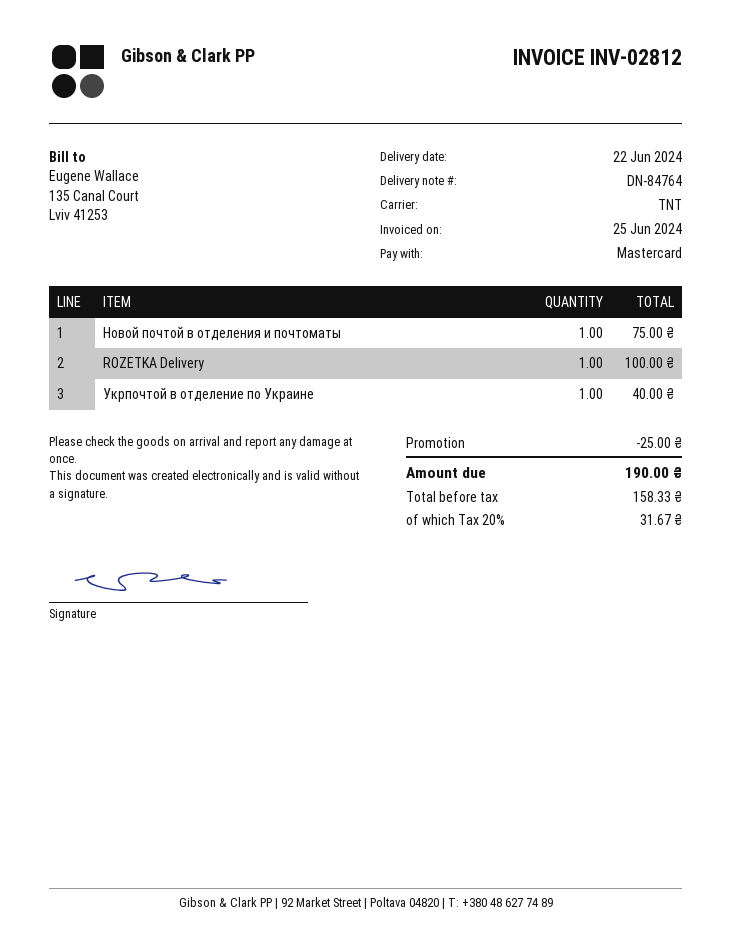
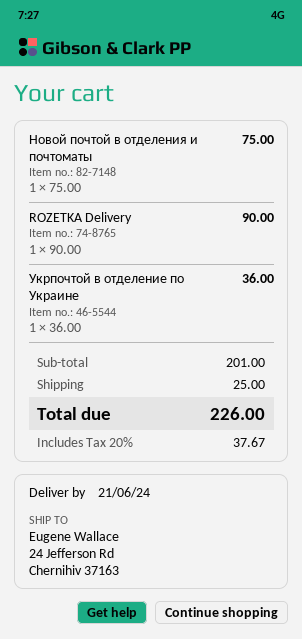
delivery date: 2024-06-22 -> 2024-06-21
ROZETKA Delivery: 1 for 100.00 -> 1 for 90.00
Укрпочтой в отделение по Украине: 1 for 40.00 -> 1 for 36.00
discount: 25.00 -> none
shipping: none -> 25.00
tax: 20% = 31.67 -> 20% = 37.67
total: 190.00 -> 226.00

